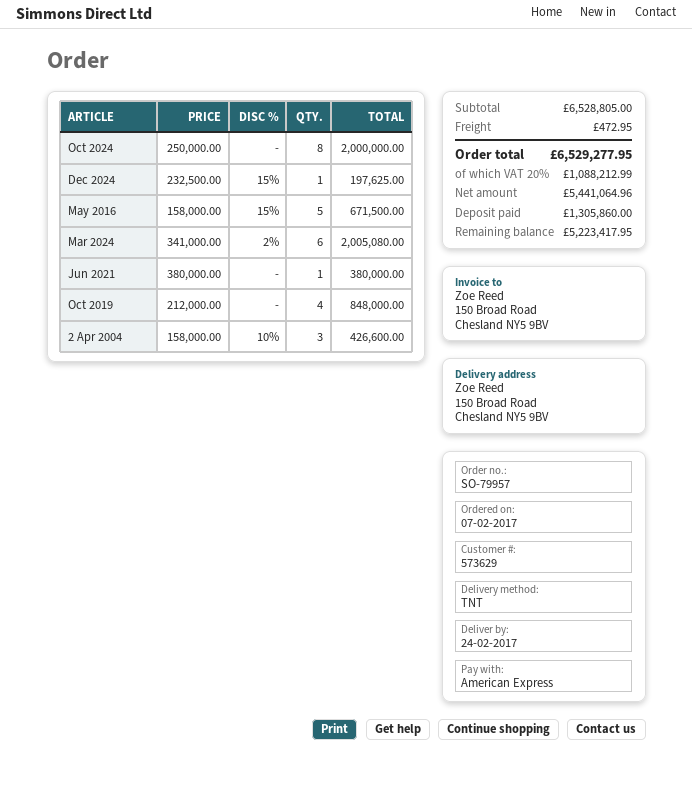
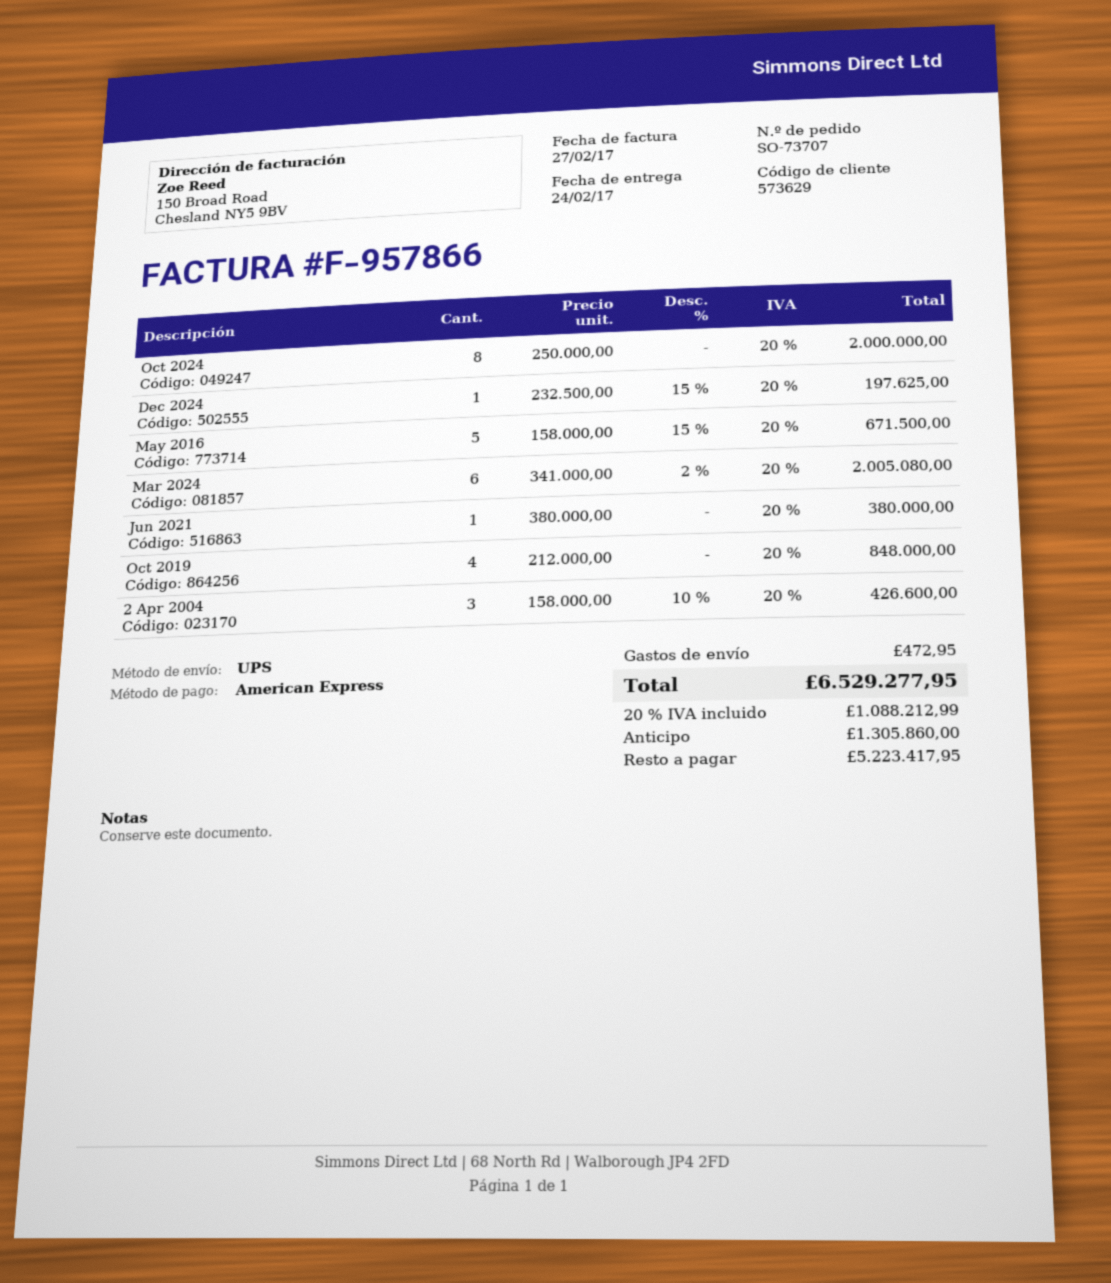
order number: SO-79957 -> SO-73707
shipping method: TNT -> UPS

